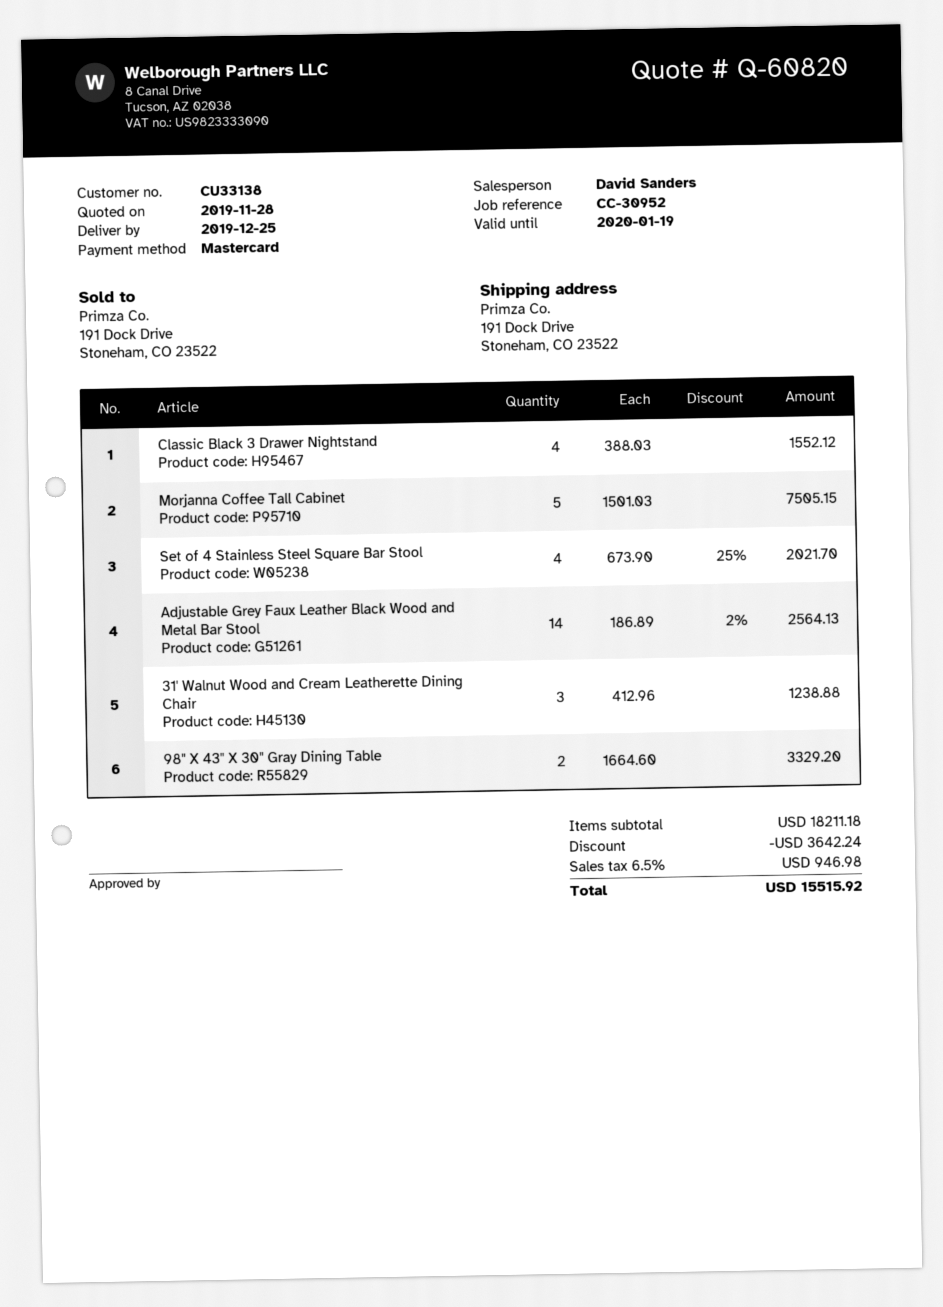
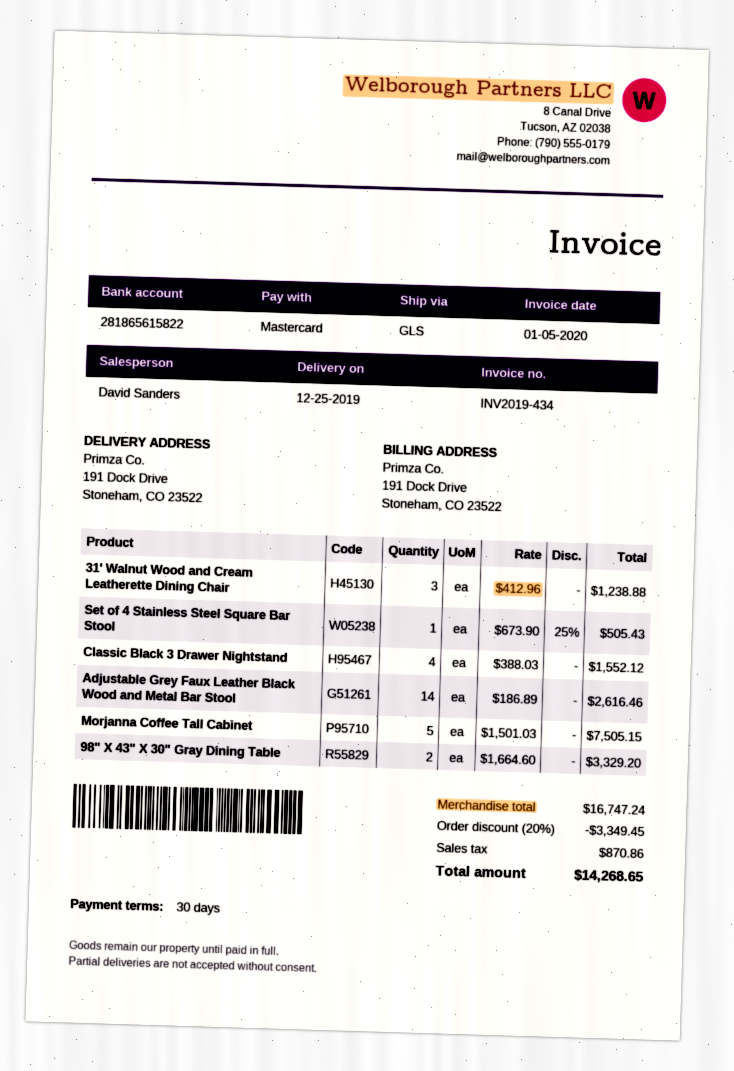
Set of 4 Stainless Steel Square Bar Stool: 4 x 673.90 - 25% = 2021.70 -> 1 x 673.90 - 25% = 505.43
Adjustable Grey Faux Leather Black Wood and Metal Bar Stool: 14 x 186.89 - 2% = 2564.13 -> 14 x 186.89 = 2616.46
subtotal: 18211.18 -> 16747.24
discount: 3642.24 -> 3349.45
tax: 946.98 -> 870.86
total: 15515.92 -> 14268.65

